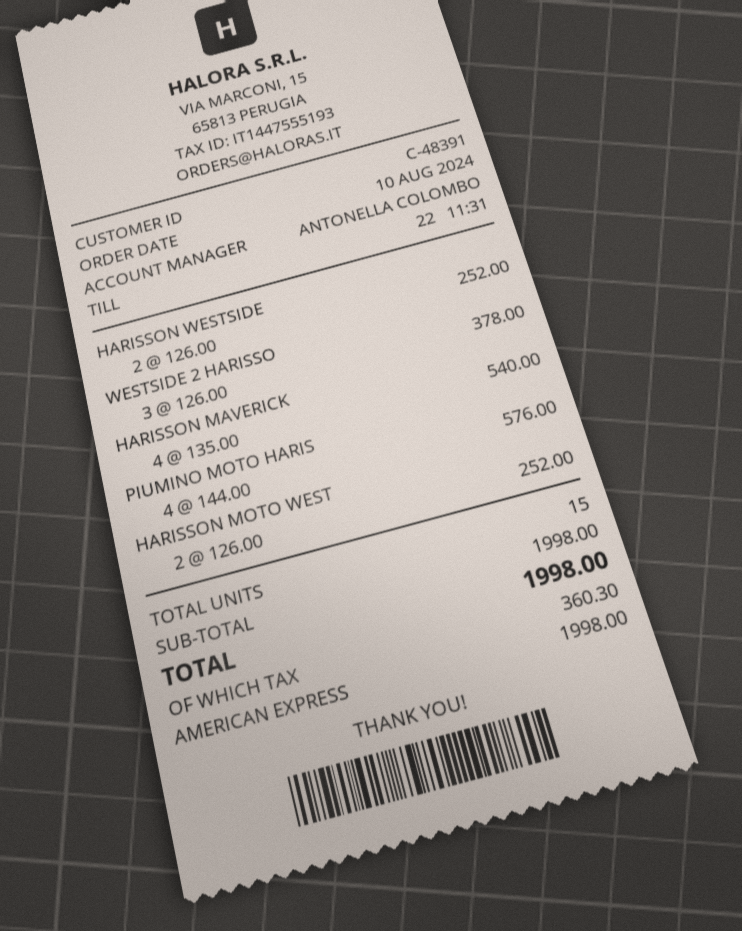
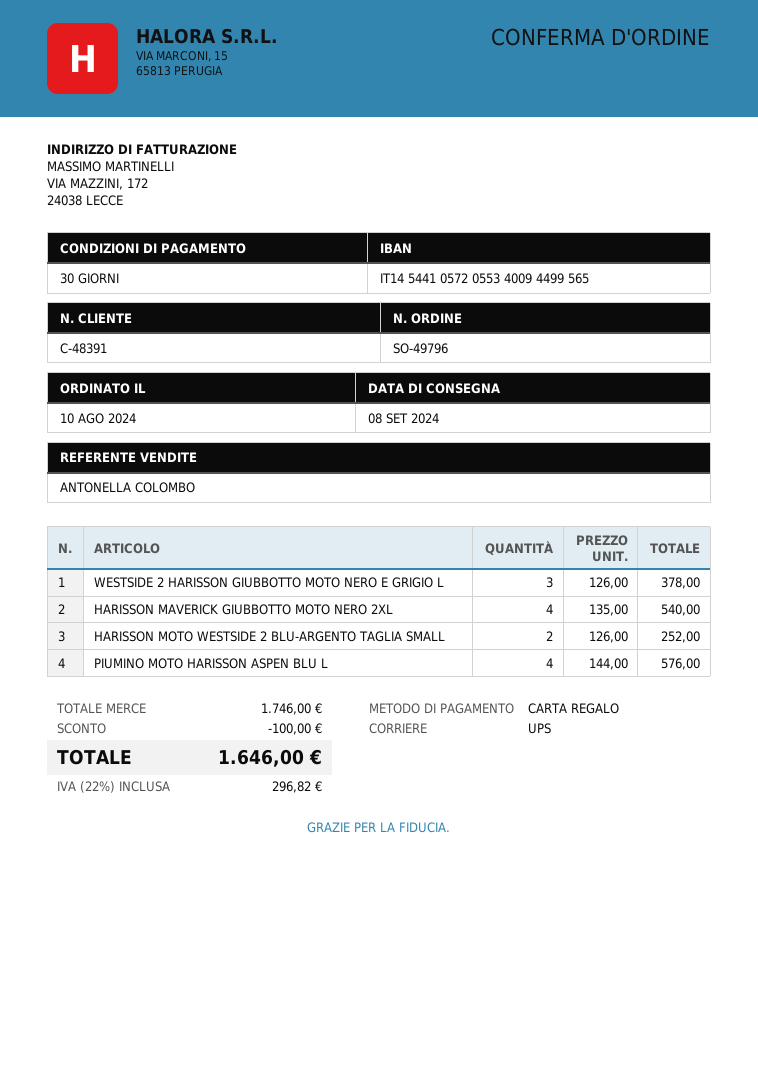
payment method: American Express -> gift card
HARISSON WESTSIDE: 2 x 126.00 = 252.00 -> none
subtotal: 1998.00 -> 1746.00
discount: none -> 100.00
tax: 360.30 -> 296.82
total: 1998.00 -> 1646.00

